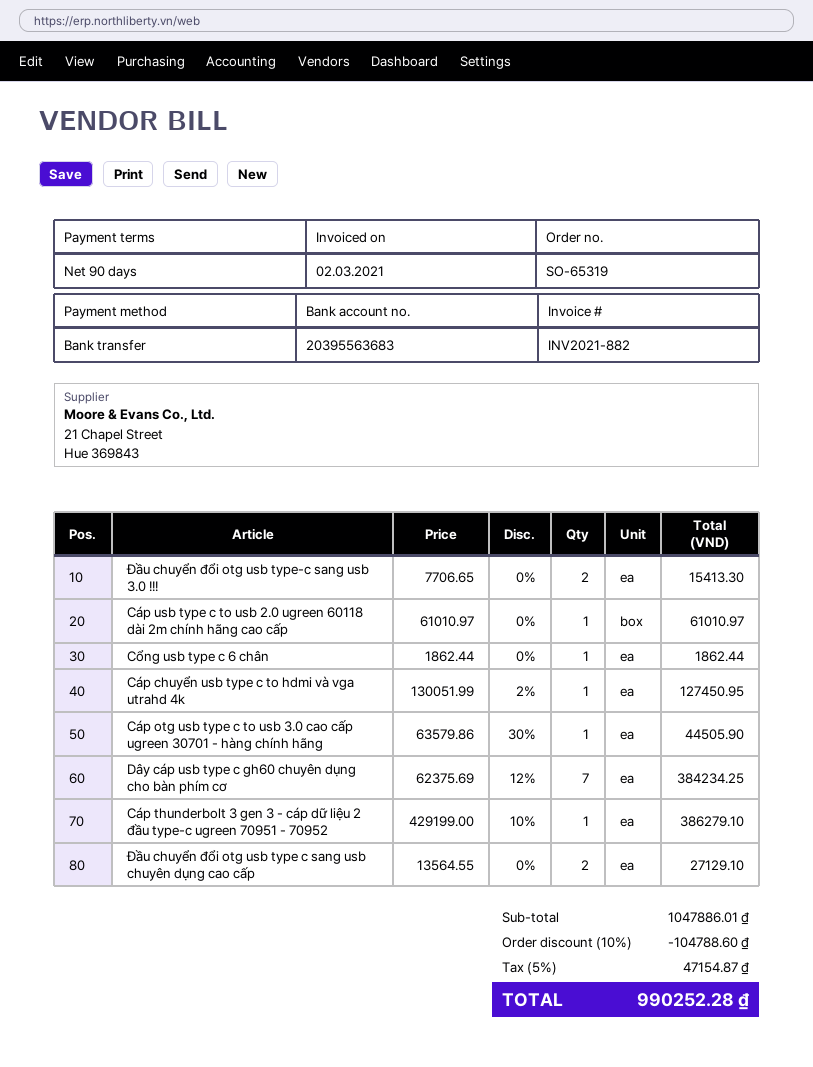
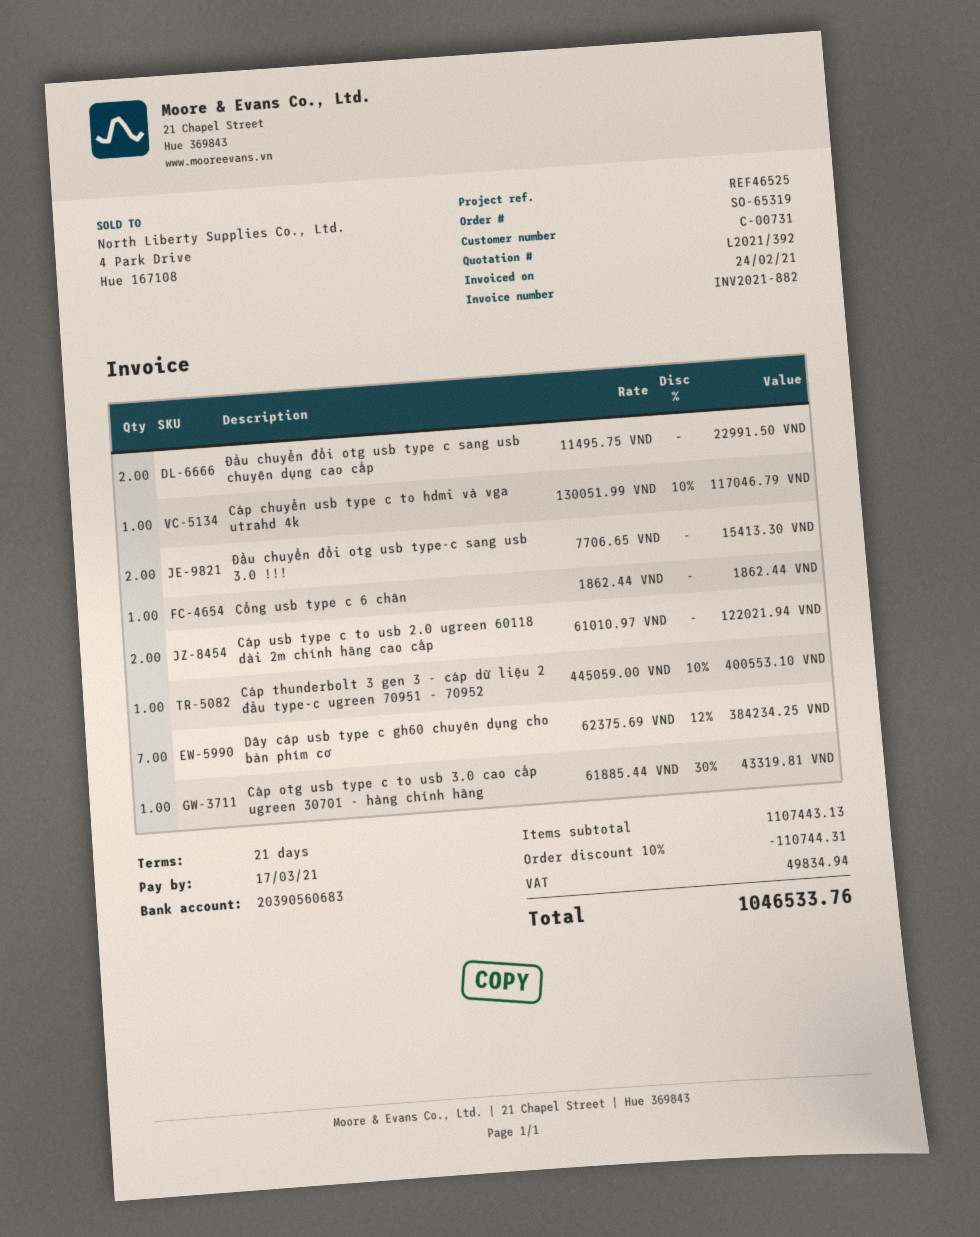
invoice date: 2021-03-02 -> 2021-02-24
payment terms: 90 days -> 21 days
bank account: 20395563683 -> 20390560683
Cáp usb type c to usb 2.0 ugreen 60118 dài 2m chính hãng cao cấp: 1 x 61010.97 = 61010.97 -> 2 x 61010.97 = 122021.94
Cáp chuyển usb type c to hdmi và vga utrahd 4k: 1 x 130051.99 - 2% = 127450.95 -> 1 x 130051.99 - 10% = 117046.79
Cáp otg usb type c to usb 3.0 cao cấp ugreen 30701 - hàng chính hãng: 1 x 63579.86 - 30% = 44505.90 -> 1 x 61885.44 - 30% = 43319.81
Cáp thunderbolt 3 gen 3 - cáp dữ liệu 2 đầu type-c ugreen 70951 - 70952: 1 x 429199.00 - 10% = 386279.10 -> 1 x 445059.00 - 10% = 400553.10
Đầu chuyển đổi otg usb type c sang usb chuyên dụng cao cấp: 2 x 13564.55 = 27129.10 -> 2 x 11495.75 = 22991.50
subtotal: 1047886.01 -> 1107443.13
discount: 10% = 104788.60 -> 10% = 110744.31
tax: 47154.87 -> 49834.94
total: 990252.28 -> 1046533.76

